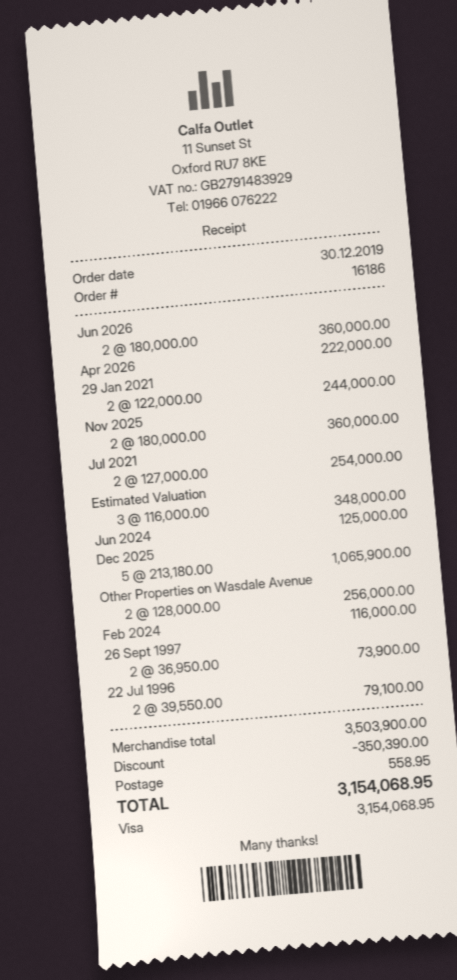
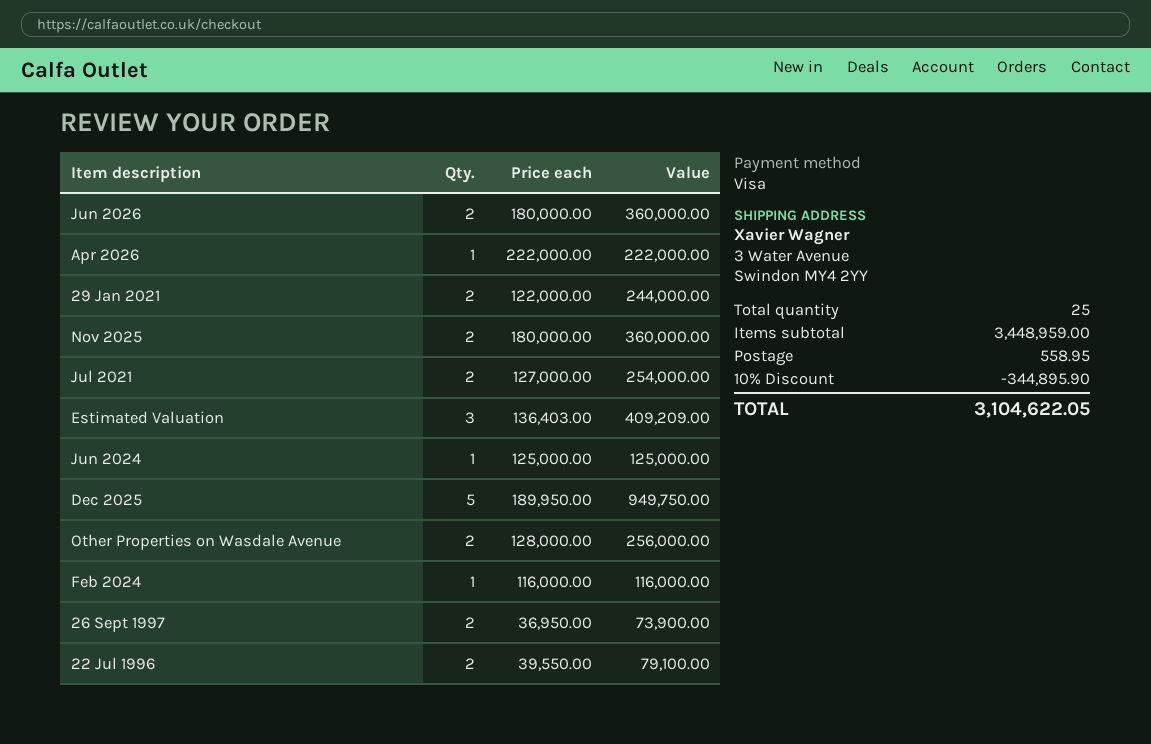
Estimated Valuation: 3 x 116000.00 = 348000.00 -> 3 x 136403.00 = 409209.00
Dec 2025: 5 x 213180.00 = 1065900.00 -> 5 x 189950.00 = 949750.00
subtotal: 3503900.00 -> 3448959.00
discount: 350390.00 -> 344895.90
total: 3154068.95 -> 3104622.05

